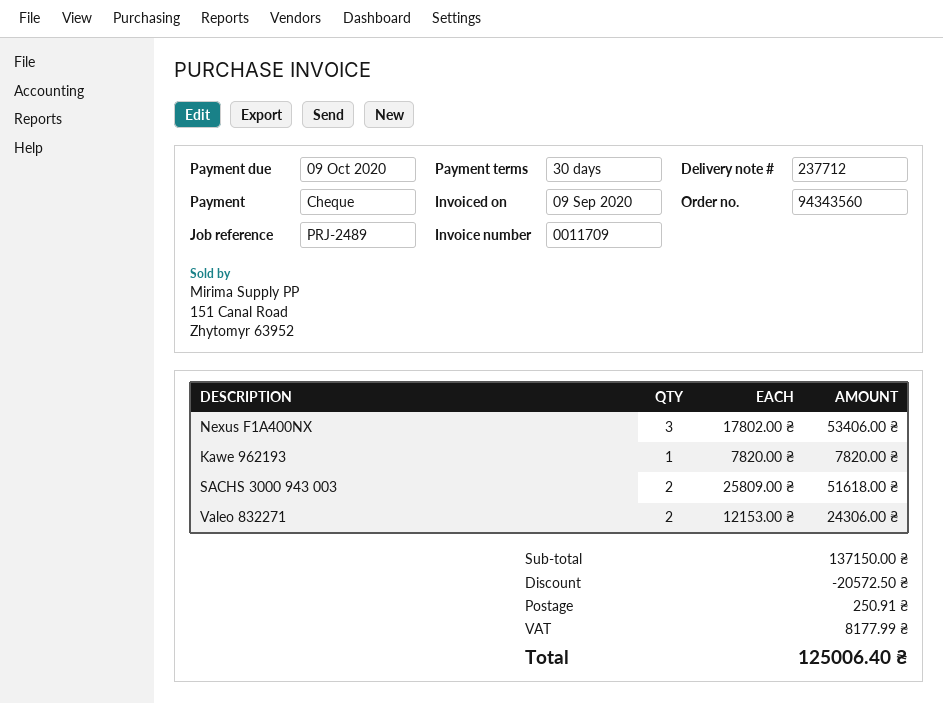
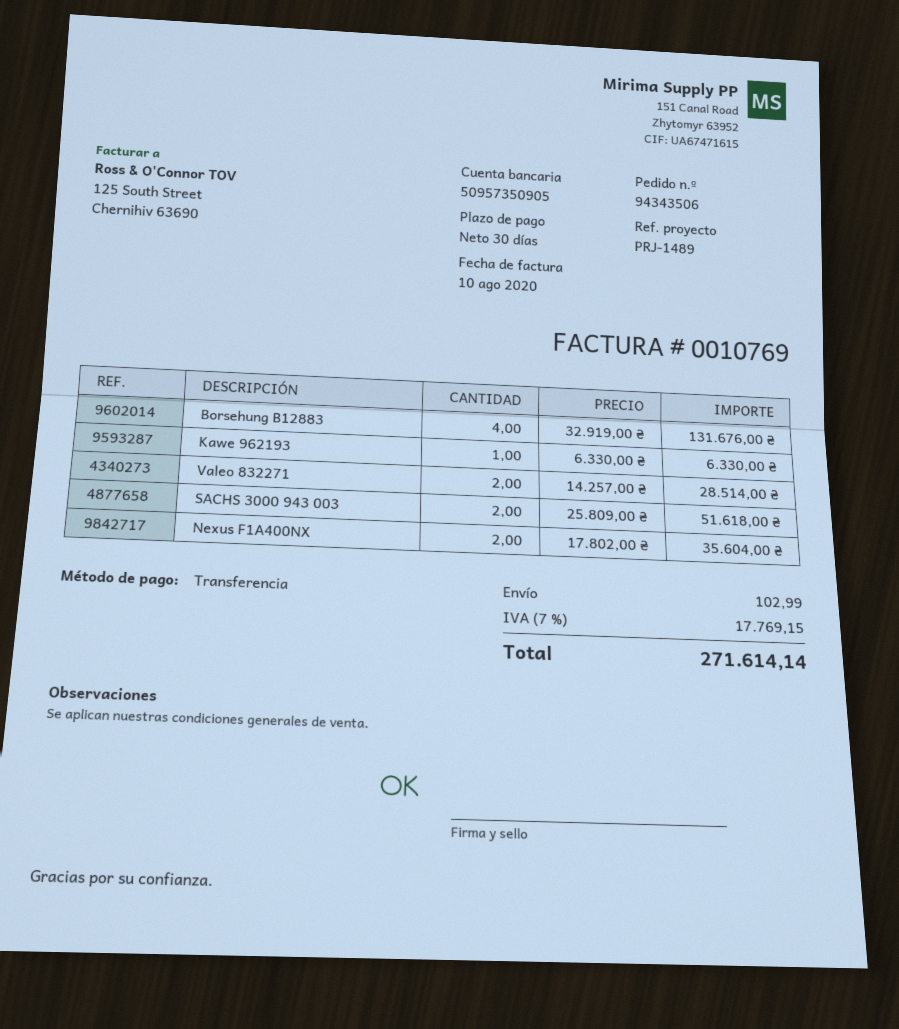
order number: 94343560 -> 94343506
invoice number: 0011709 -> 0010769
invoice date: 2020-09-09 -> 2020-08-10
reference: PRJ-2489 -> PRJ-1489
payment method: cheque -> bank transfer
Nexus F1A400NX: 3 x 17802.00 = 53406.00 -> 2 x 17802.00 = 35604.00
Kawe 962193: 1 x 7820.00 = 7820.00 -> 1 x 6330.00 = 6330.00
Valeo 832271: 2 x 12153.00 = 24306.00 -> 2 x 14257.00 = 28514.00
Borsehung B12883: none -> 4 x 32919.00 = 131676.00
discount: 20572.50 -> none
shipping: 250.91 -> 102.99
tax: 8177.99 -> 17769.15
total: 125006.40 -> 271614.14

